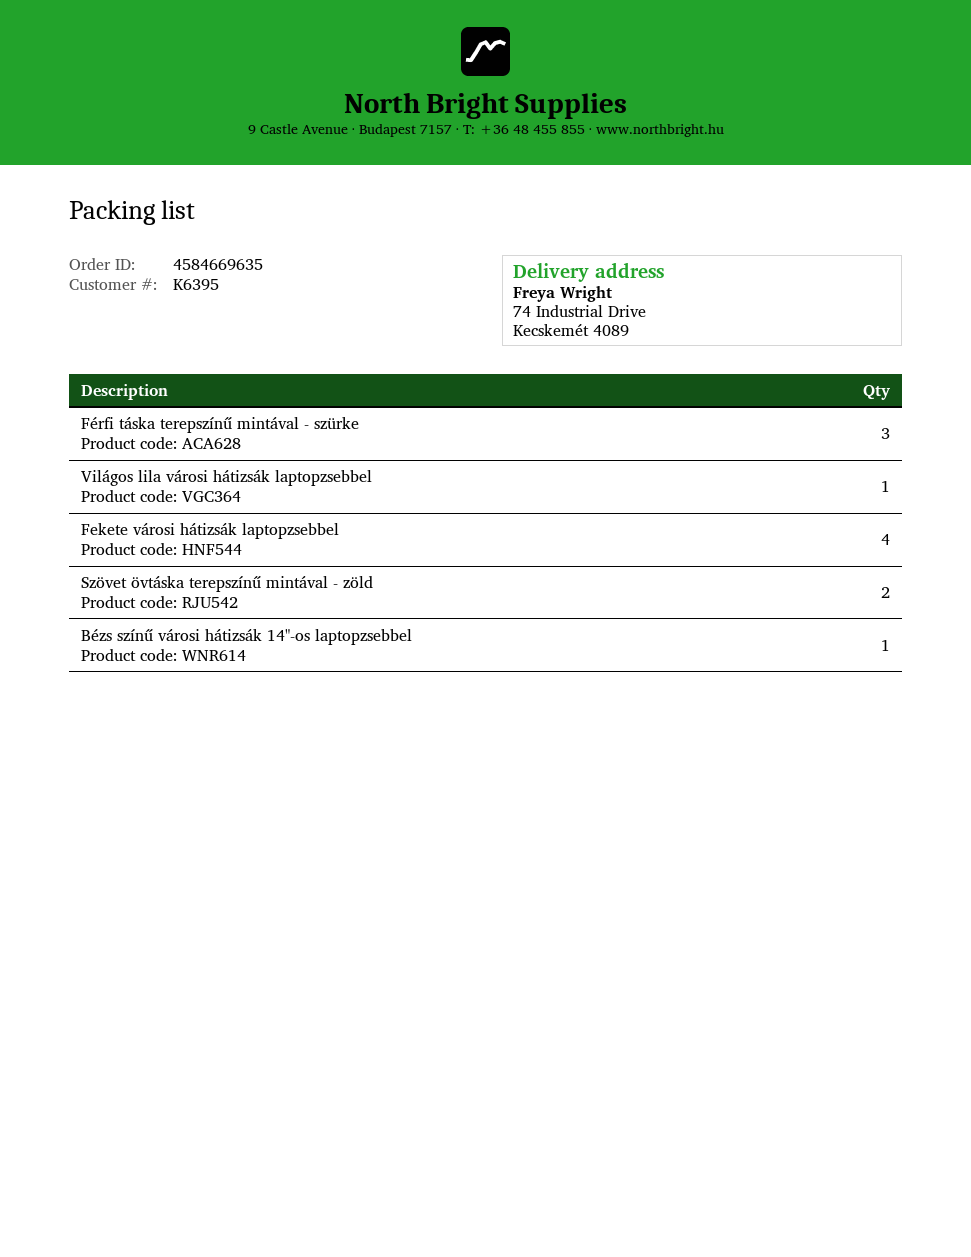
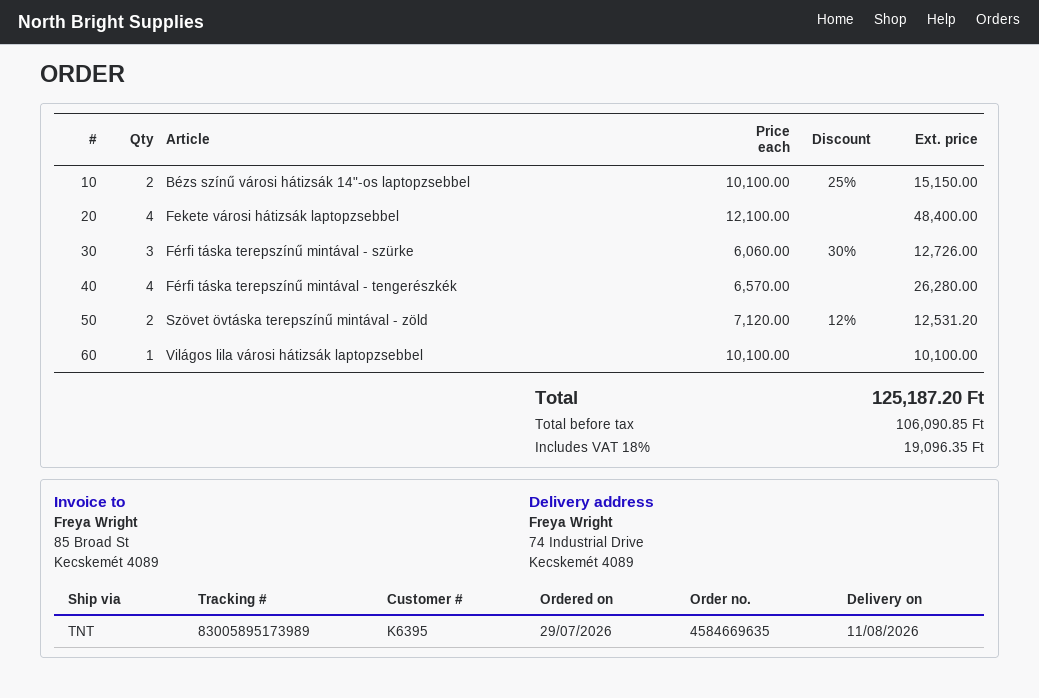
Bézs színű városi hátizsák 14"-os laptopzsebbel: 1 -> 2
Férfi táska terepszínű mintával - tengerészkék: none -> 4

